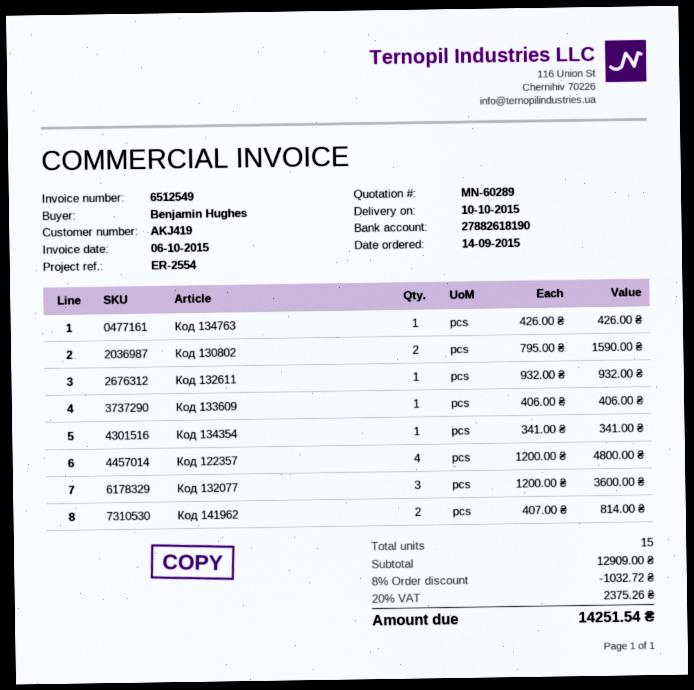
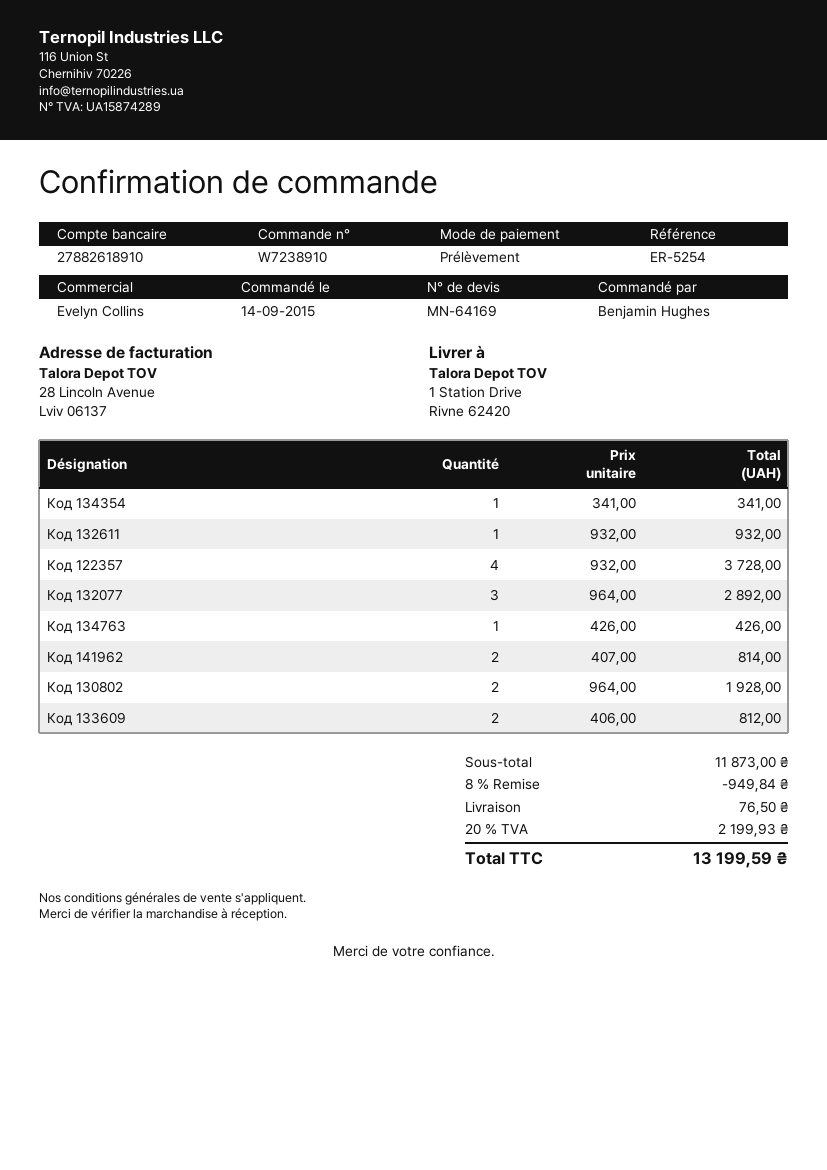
quote number: MN-60289 -> MN-64169
reference: ER-2554 -> ER-5254
bank account: 27882618190 -> 27882618910
Код 130802: 2 x 795.00 = 1590.00 -> 2 x 964.00 = 1928.00
Код 133609: 1 x 406.00 = 406.00 -> 2 x 406.00 = 812.00
Код 122357: 4 x 1200.00 = 4800.00 -> 4 x 932.00 = 3728.00
Код 132077: 3 x 1200.00 = 3600.00 -> 3 x 964.00 = 2892.00
subtotal: 12909.00 -> 11873.00
discount: 8% = 1032.72 -> 8% = 949.84
shipping: none -> 76.50
tax: 20% = 2375.26 -> 20% = 2199.93
total: 14251.54 -> 13199.59

